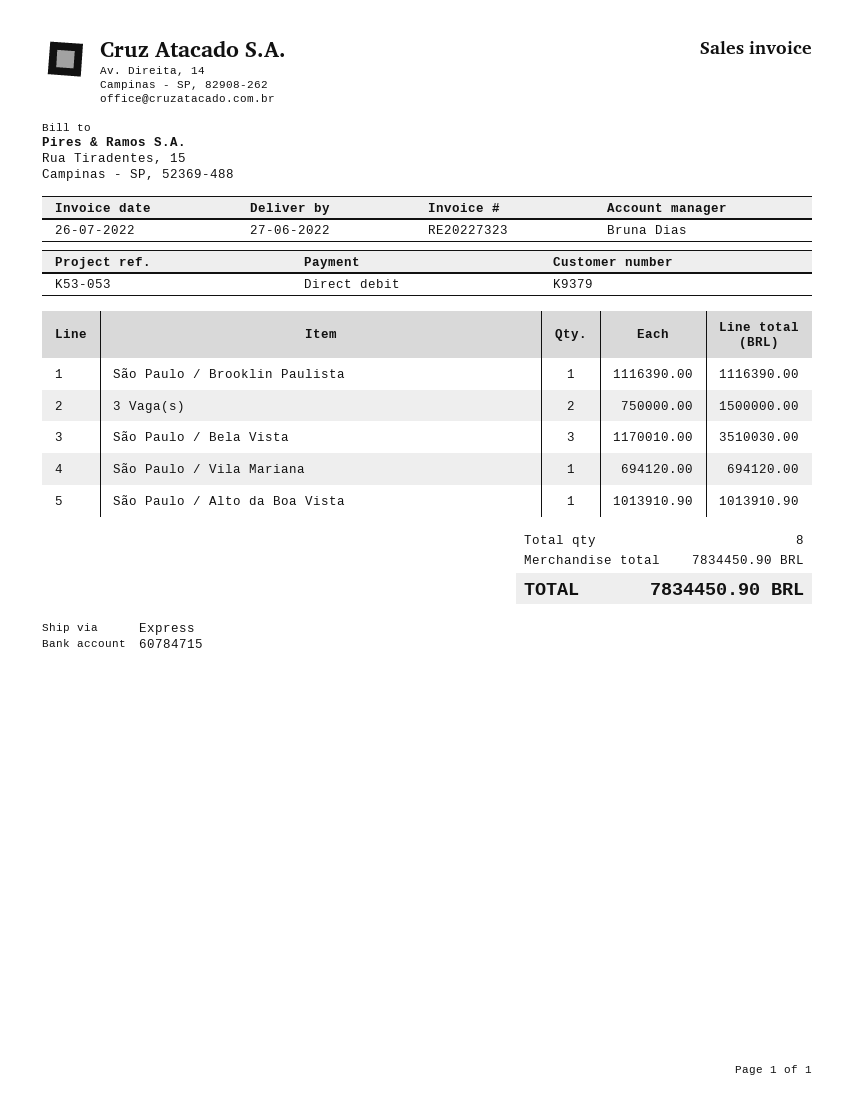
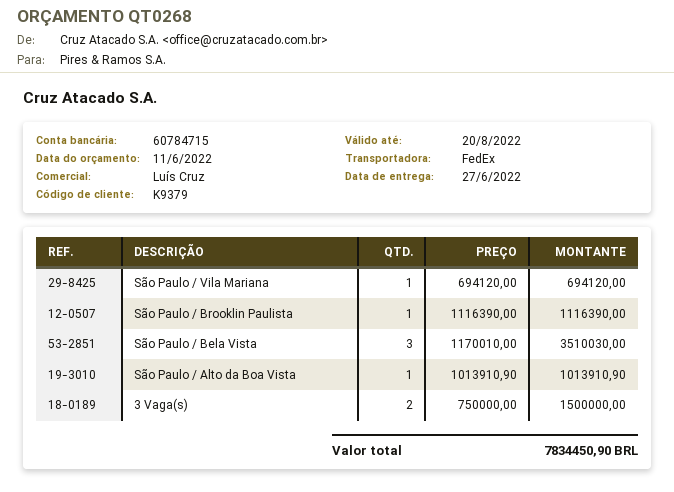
sales rep: Bruna Dias -> Luís Cruz
shipping method: express -> FedEx

